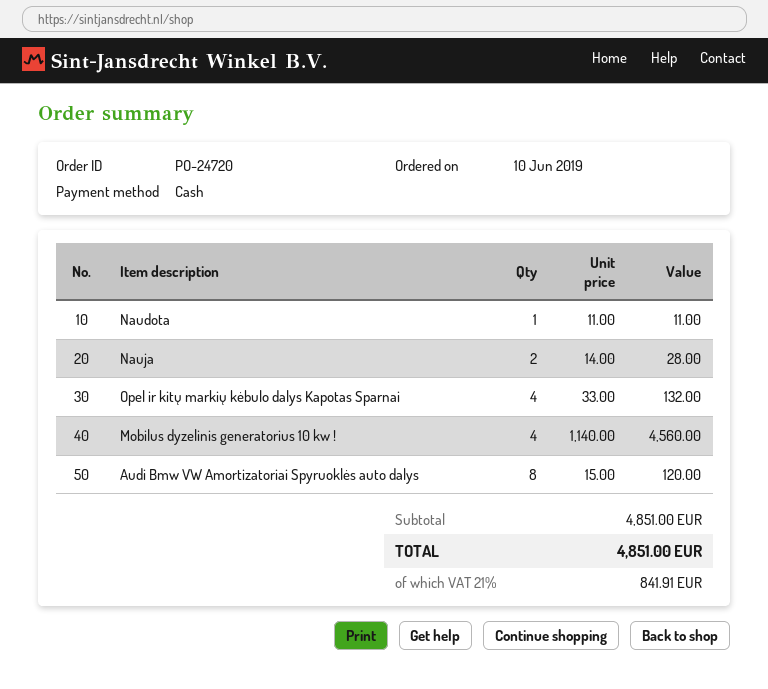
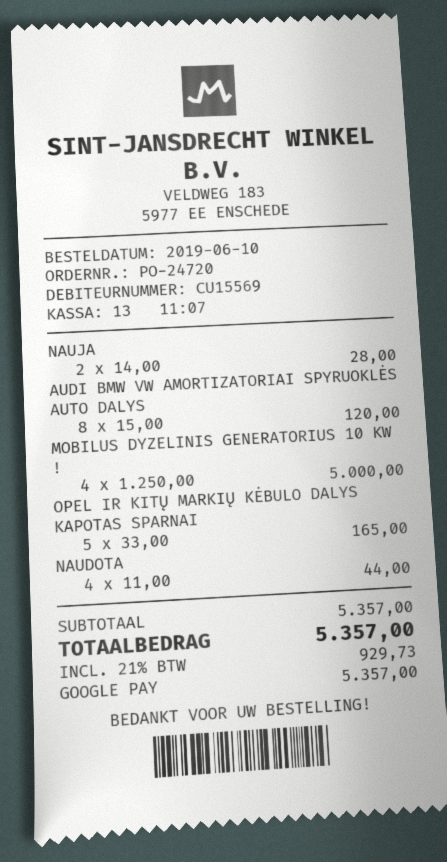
payment method: cash -> Google Pay
Naudota: 1 x 11.00 = 11.00 -> 4 x 11.00 = 44.00
Opel ir kitų markių kėbulo dalys Kapotas Sparnai: 4 x 33.00 = 132.00 -> 5 x 33.00 = 165.00
Mobilus dyzelinis generatorius 10 kw !: 4 x 1140.00 = 4560.00 -> 4 x 1250.00 = 5000.00
subtotal: 4851.00 -> 5357.00
tax: 21% = 841.91 -> 21% = 929.73
total: 4851.00 -> 5357.00

